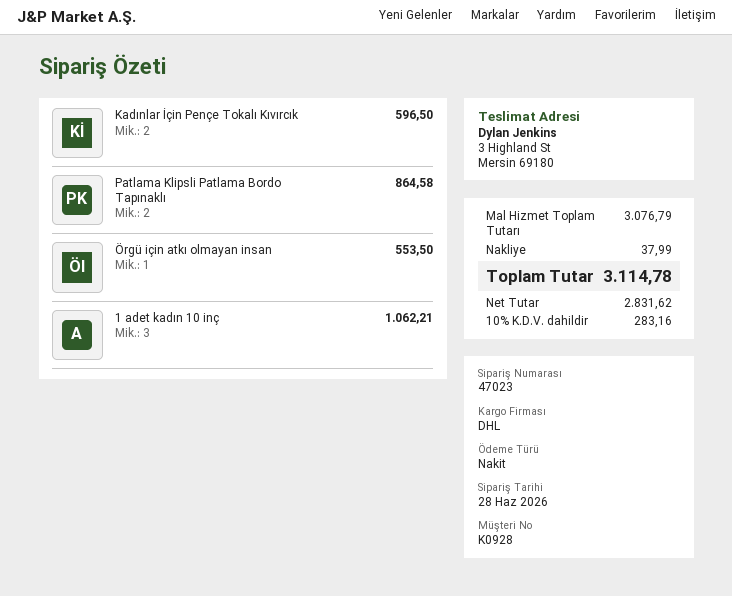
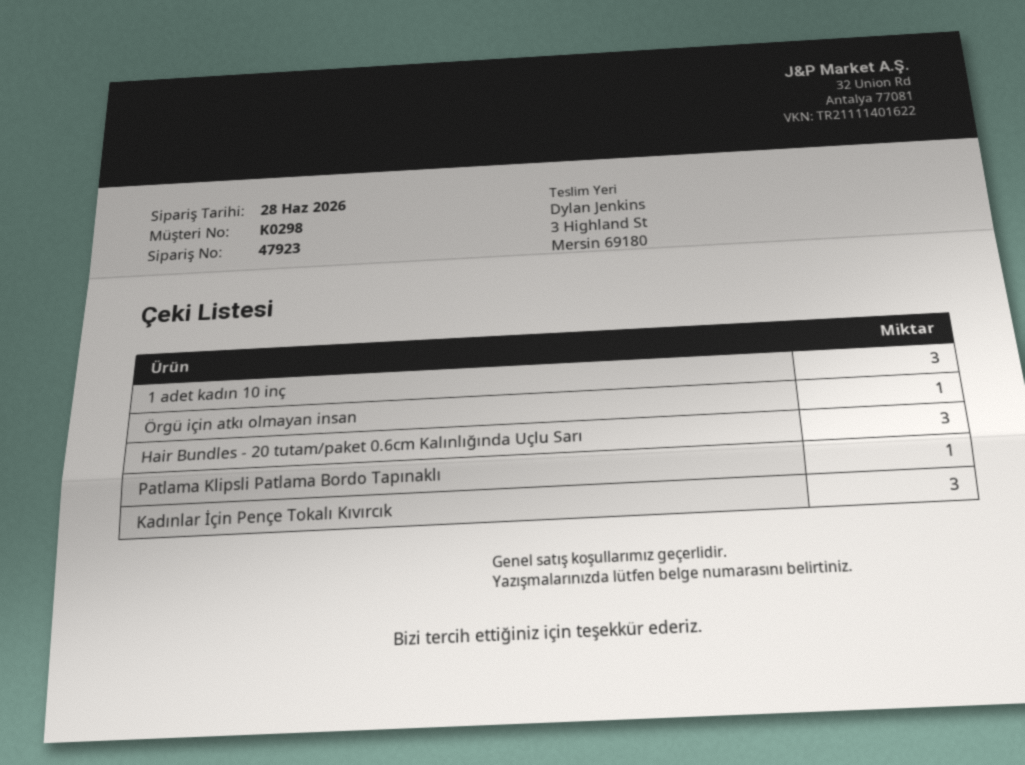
order number: 47023 -> 47923
customer number: K0928 -> K0298
Kadınlar İçin Pençe Tokalı Kıvırcık: 2 -> 3
Patlama Klipsli Patlama Bordo Tapınaklı: 2 -> 1
Hair Bundles - 20 tutam/paket 0.6cm Kalınlığında Uçlu Sarı: none -> 3

